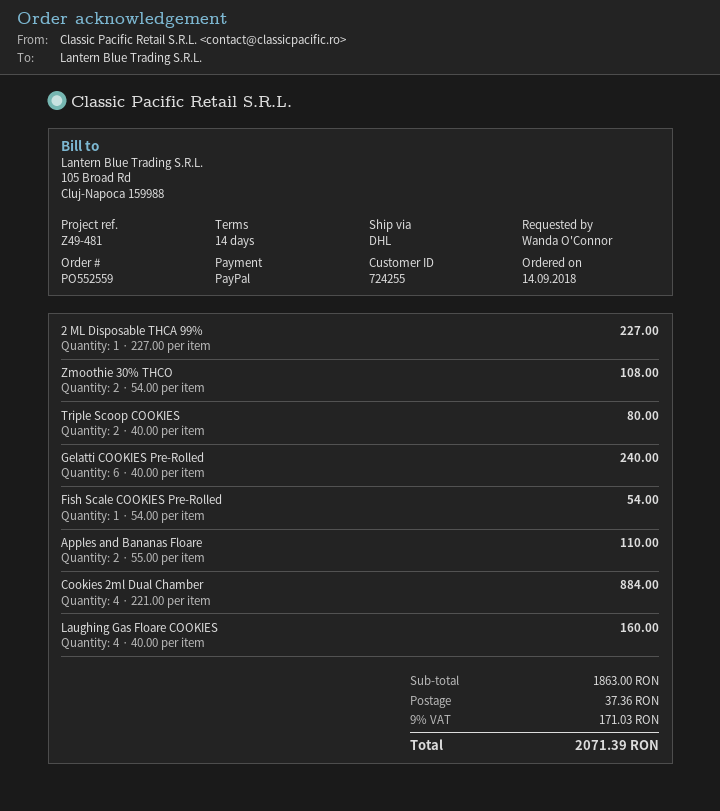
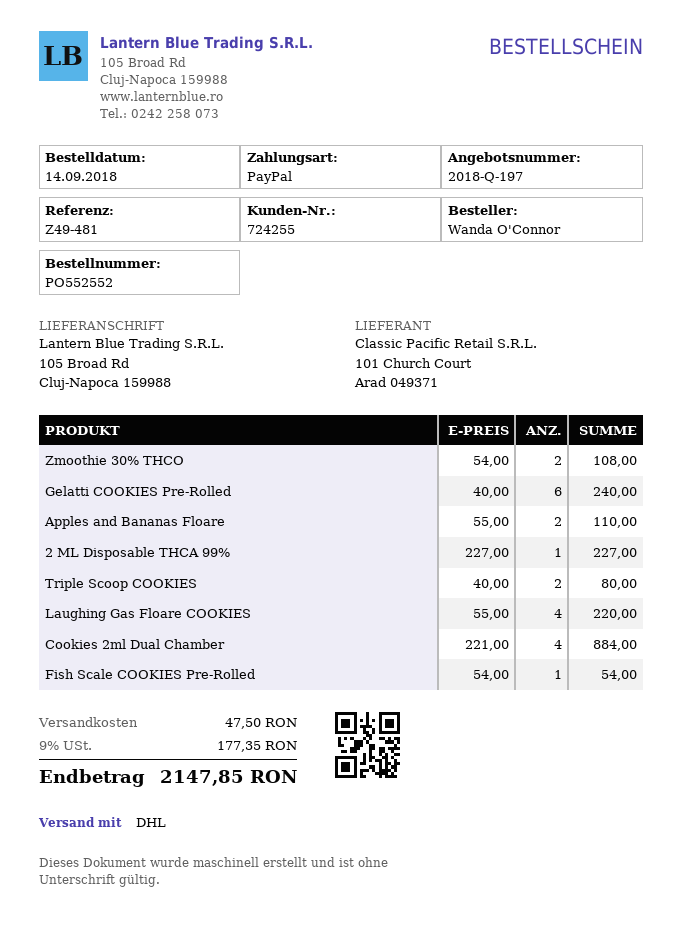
order number: PO552559 -> PO552552
Laughing Gas Floare COOKIES: 4 x 40.00 = 160.00 -> 4 x 55.00 = 220.00
shipping: 37.36 -> 47.50
tax: 9% = 171.03 -> 9% = 177.35
total: 2071.39 -> 2147.85

